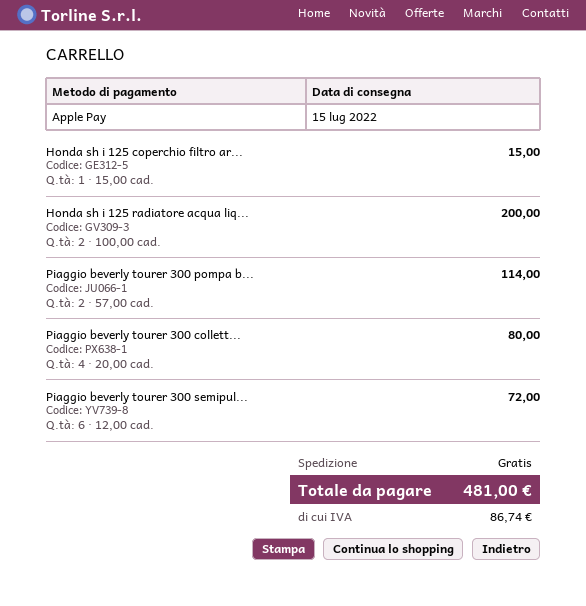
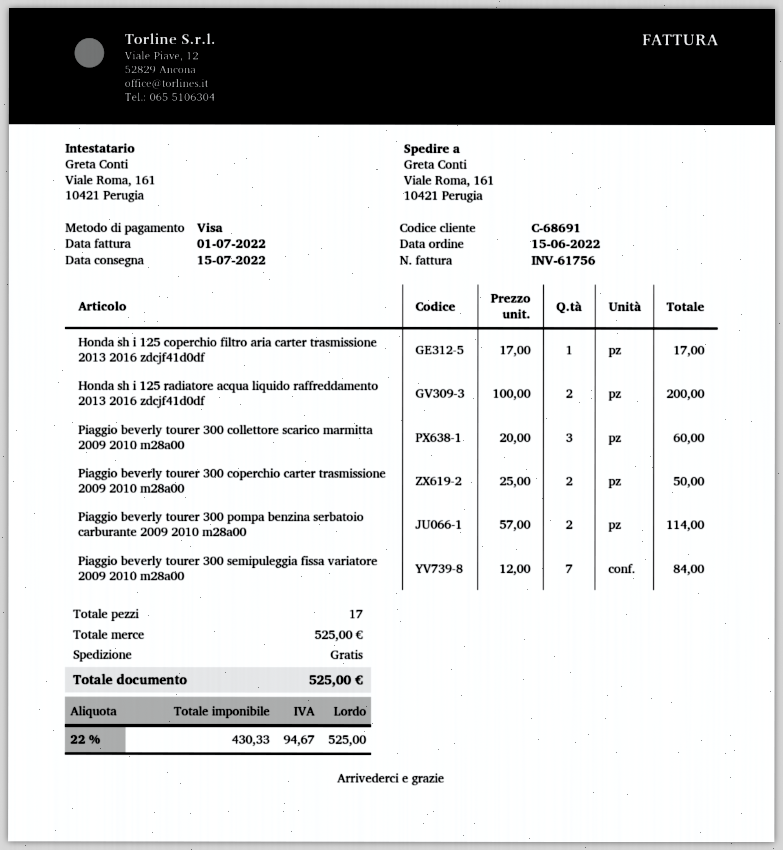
payment method: Apple Pay -> Visa
Honda sh i 125 coperchio filtro ar...: 1 x 15.00 = 15.00 -> 1 x 17.00 = 17.00
Piaggio beverly tourer 300 collett...: 4 x 20.00 = 80.00 -> 3 x 20.00 = 60.00
Piaggio beverly tourer 300 semipul...: 6 x 12.00 = 72.00 -> 7 x 12.00 = 84.00
Piaggio beverly tourer 300 coperchio carter trasmissione 2009 2010 m28a00: none -> 2 x 25.00 = 50.00
tax: 86.74 -> 94.67
total: 481.00 -> 525.00

